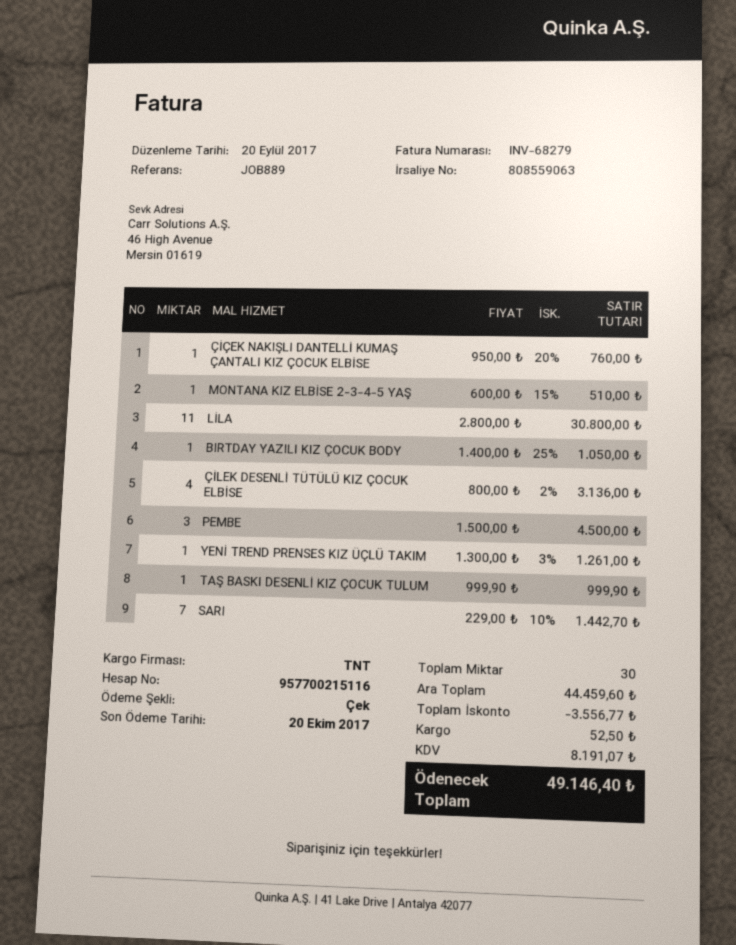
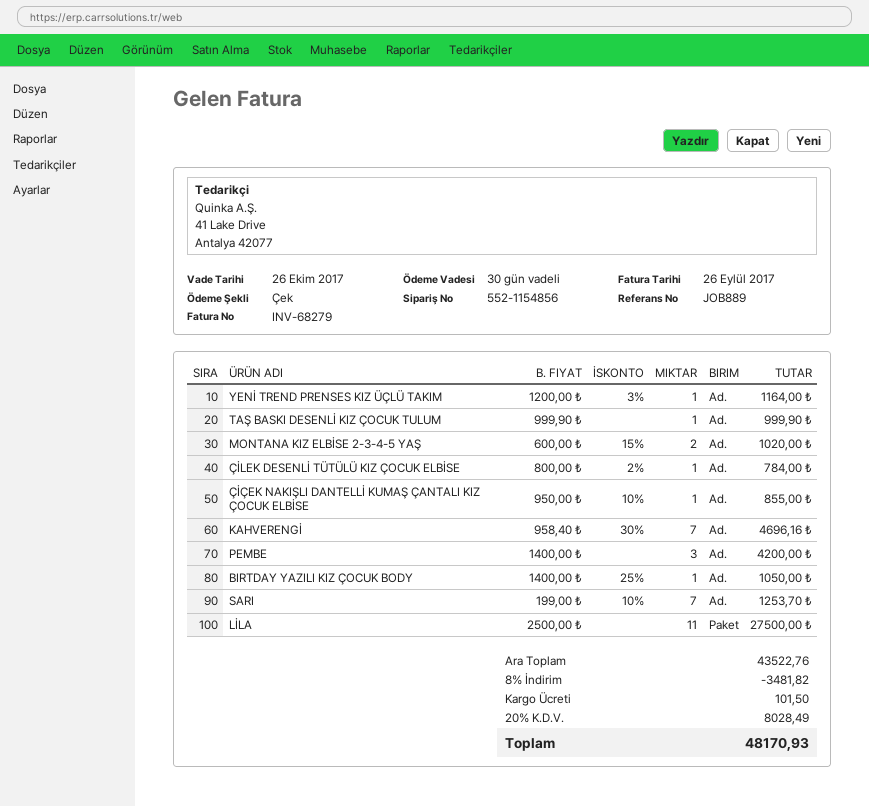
invoice date: 2017-09-20 -> 2017-09-26
due date: 2017-10-20 -> 2017-10-26
ÇİÇEK NAKIŞLI DANTELLİ KUMAŞ ÇANTALI KIZ ÇOCUK ELBİSE: 1 x 950.00 - 20% = 760.00 -> 1 x 950.00 - 10% = 855.00
MONTANA KIZ ELBİSE 2-3-4-5 YAŞ: 1 x 600.00 - 15% = 510.00 -> 2 x 600.00 - 15% = 1020.00
LİLA: 11 x 2800.00 = 30800.00 -> 11 x 2500.00 = 27500.00
ÇİLEK DESENLİ TÜTÜLÜ KIZ ÇOCUK ELBİSE: 4 x 800.00 - 2% = 3136.00 -> 1 x 800.00 - 2% = 784.00
PEMBE: 3 x 1500.00 = 4500.00 -> 3 x 1400.00 = 4200.00
YENİ TREND PRENSES KIZ ÜÇLÜ TAKIM: 1 x 1300.00 - 3% = 1261.00 -> 1 x 1200.00 - 3% = 1164.00
SARI: 7 x 229.00 - 10% = 1442.70 -> 7 x 199.00 - 10% = 1253.70
KAHVERENGİ: none -> 7 x 958.40 - 30% = 4696.16
subtotal: 44459.60 -> 43522.76
discount: 3556.77 -> 3481.82
shipping: 52.50 -> 101.50
tax: 8191.07 -> 8028.49
total: 49146.40 -> 48170.93

